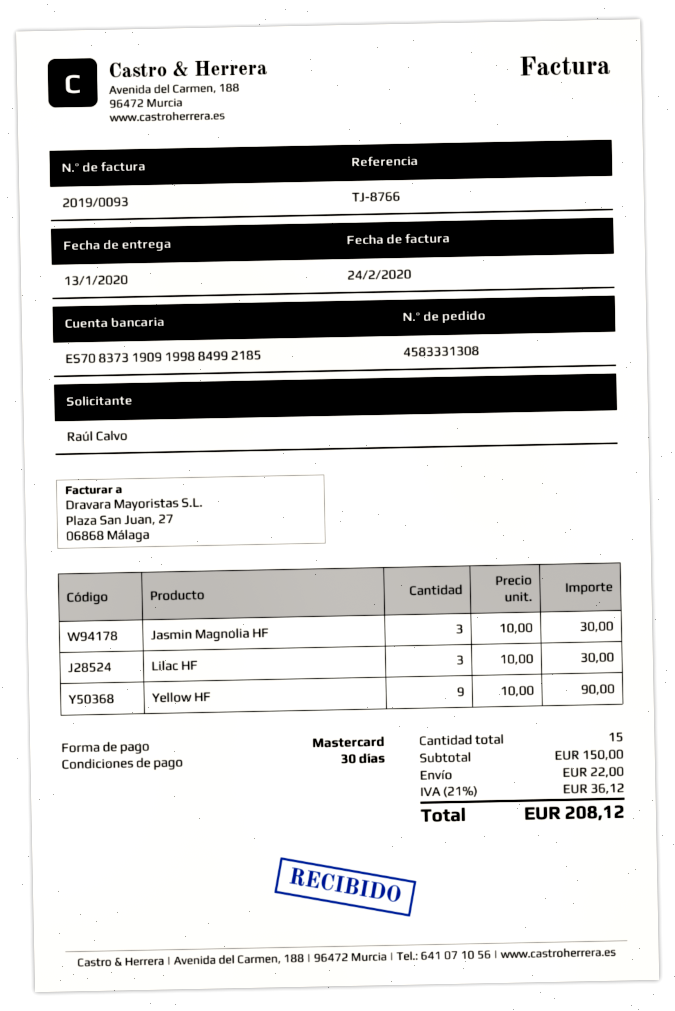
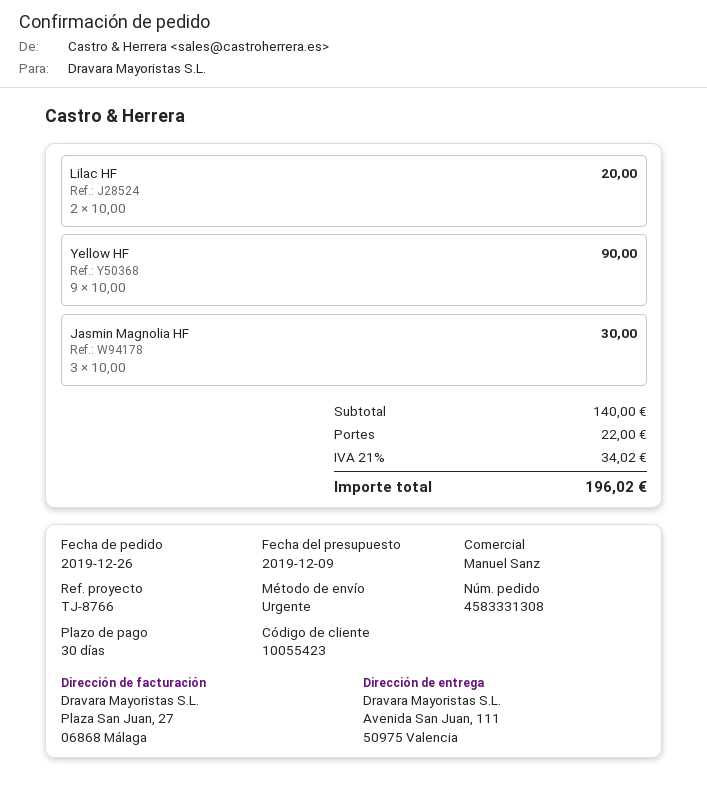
Lilac HF: 3 x 10.00 = 30.00 -> 2 x 10.00 = 20.00
subtotal: 150.00 -> 140.00
tax: 21% = 36.12 -> 21% = 34.02
total: 208.12 -> 196.02

